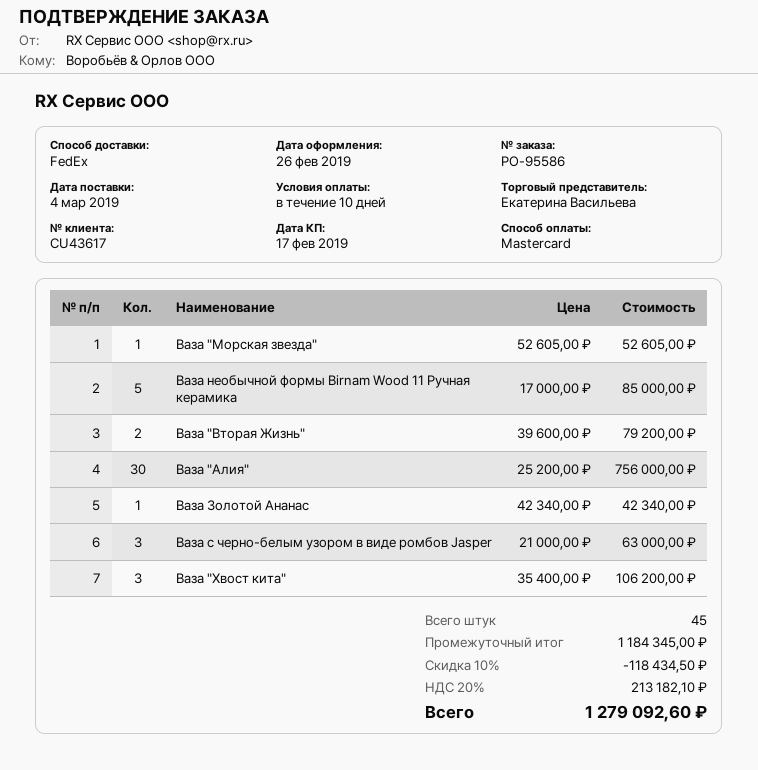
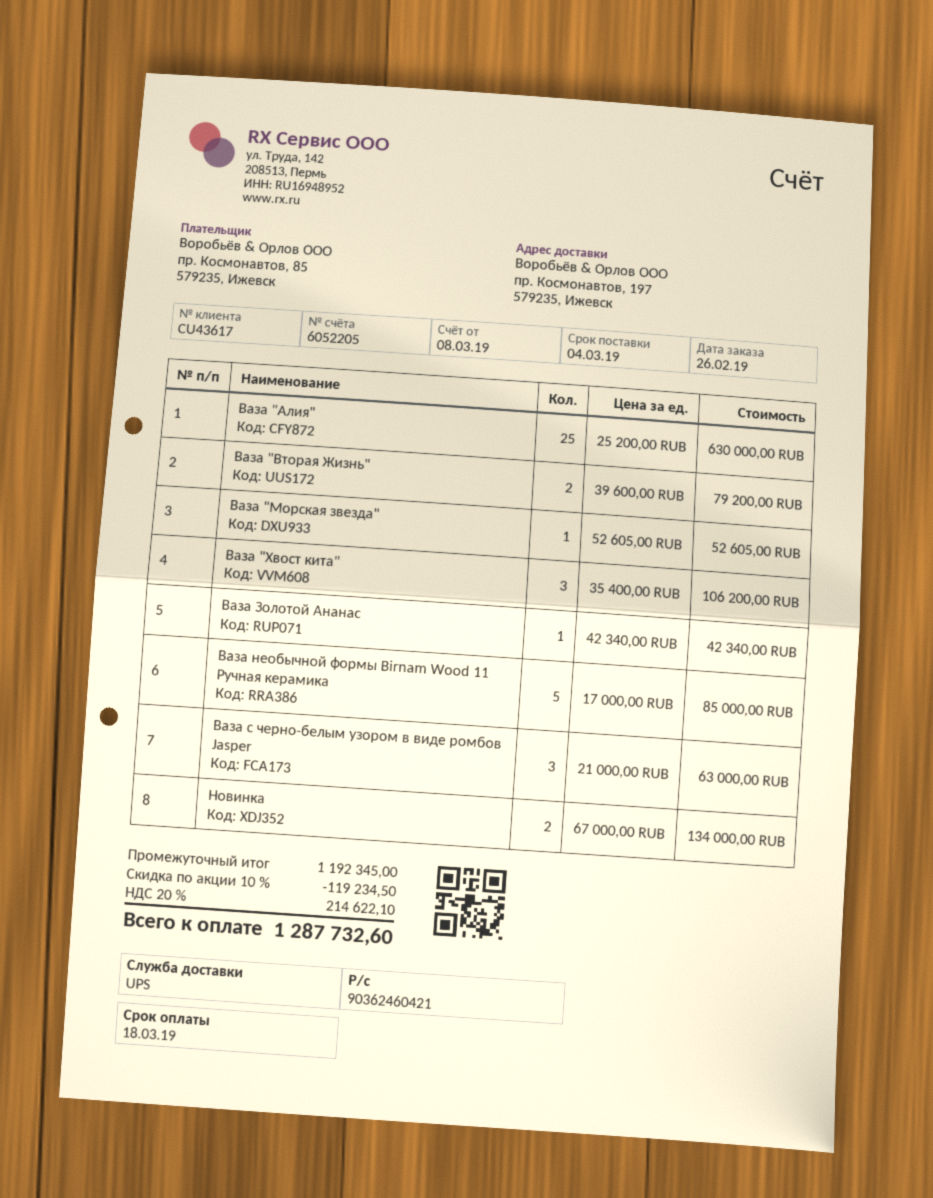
shipping method: FedEx -> UPS
Ваза "Алия": 30 x 25200.00 = 756000.00 -> 25 x 25200.00 = 630000.00
Новинка: none -> 2 x 67000.00 = 134000.00
subtotal: 1184345.00 -> 1192345.00
discount: 10% = 118434.50 -> 10% = 119234.50
tax: 20% = 213182.10 -> 20% = 214622.10
total: 1279092.60 -> 1287732.60

